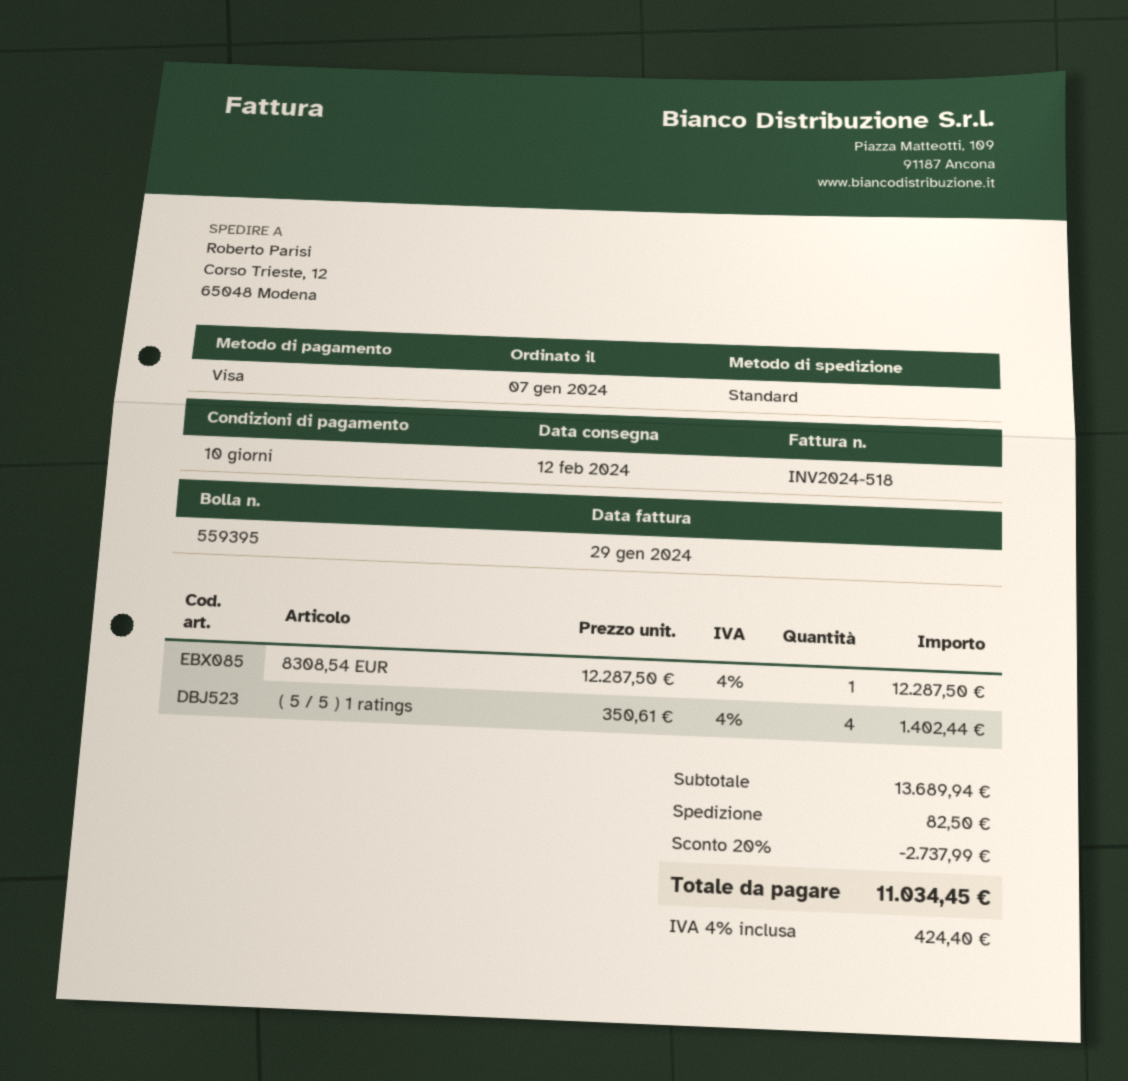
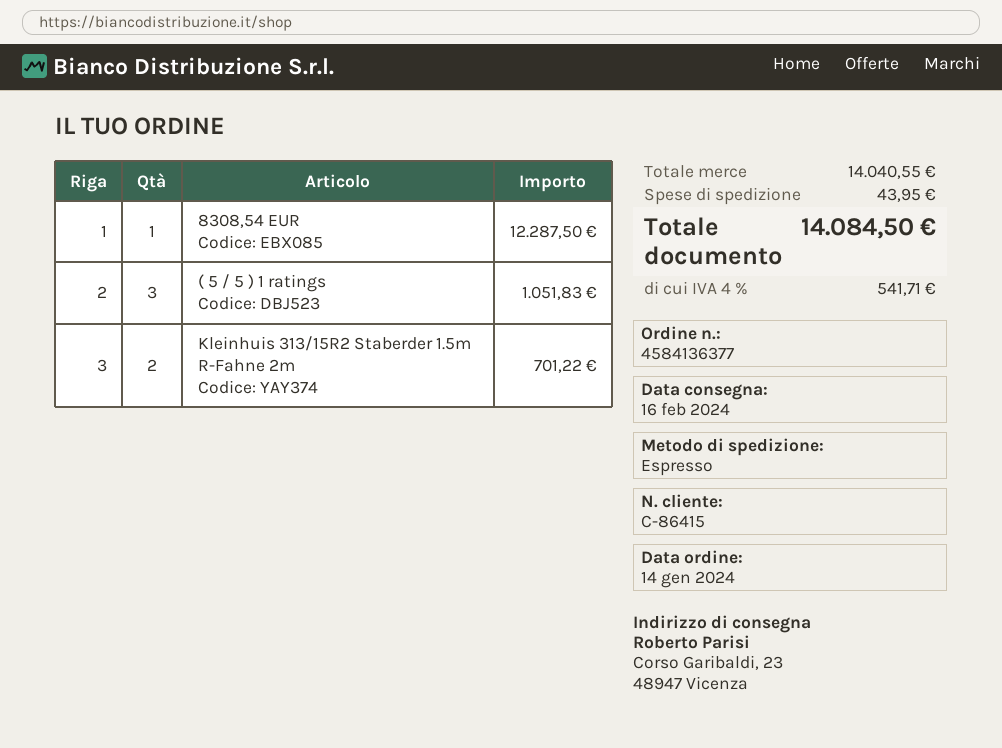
order date: 2024-01-07 -> 2024-01-14
delivery date: 2024-02-12 -> 2024-02-16
shipping method: standard -> express
ship to: Corso Trieste, 12, 65048 Modena -> Corso Garibaldi, 23, 48947 Vicenza
( 5 / 5 ) 1 ratings: 4 for 1402.44 -> 3 for 1051.83
Kleinhuis 313/15R2 Staberder 1.5m R-Fahne 2m: none -> 2 for 701.22
subtotal: 13689.94 -> 14040.55
discount: 20% = 2737.99 -> none
shipping: 82.50 -> 43.95
tax: 4% = 424.40 -> 4% = 541.71
total: 11034.45 -> 14084.50

